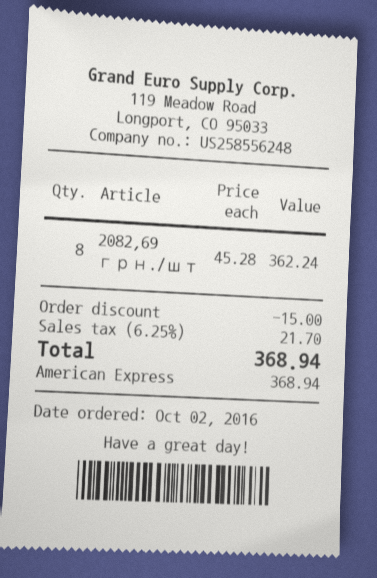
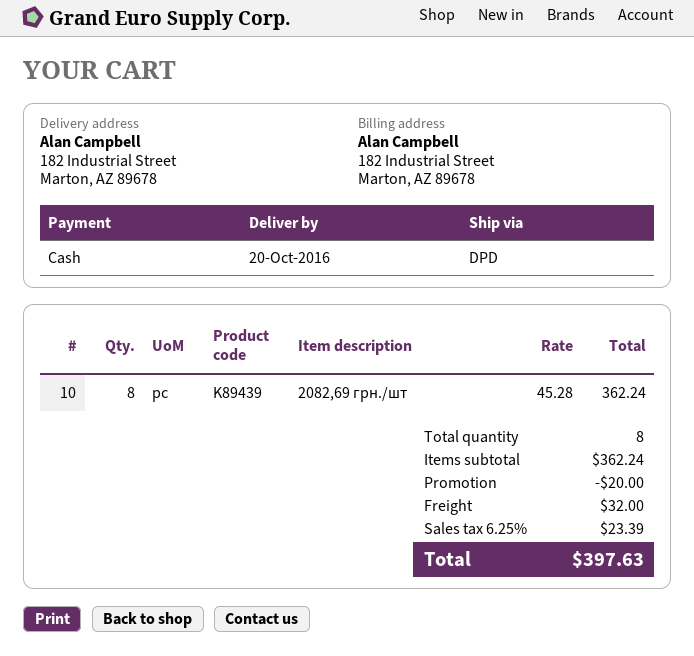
payment method: American Express -> cash
discount: 15.00 -> 20.00
shipping: none -> 32.00
tax: 6.25% = 21.70 -> 6.25% = 23.39
total: 368.94 -> 397.63

